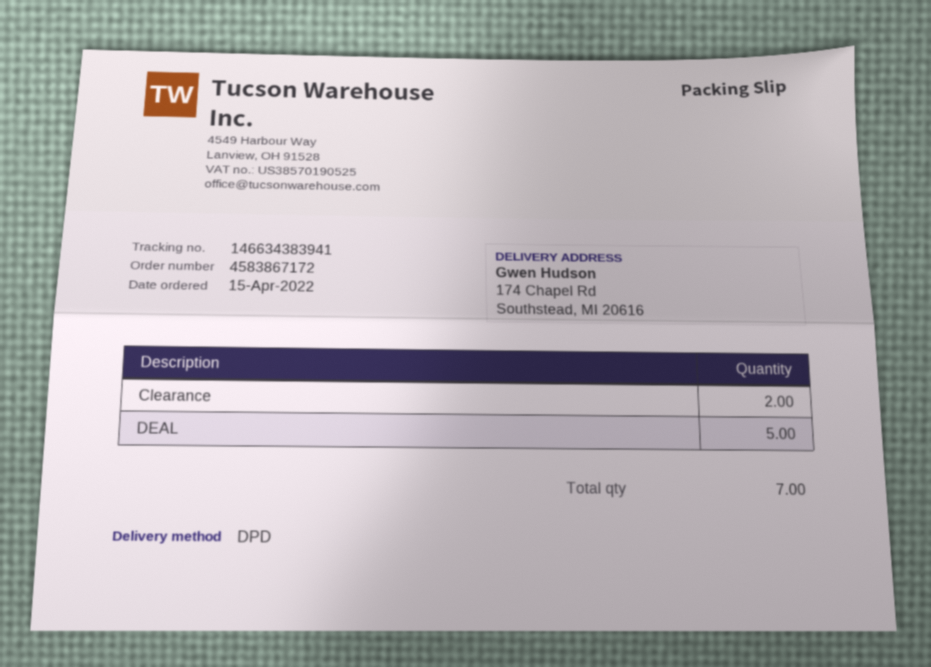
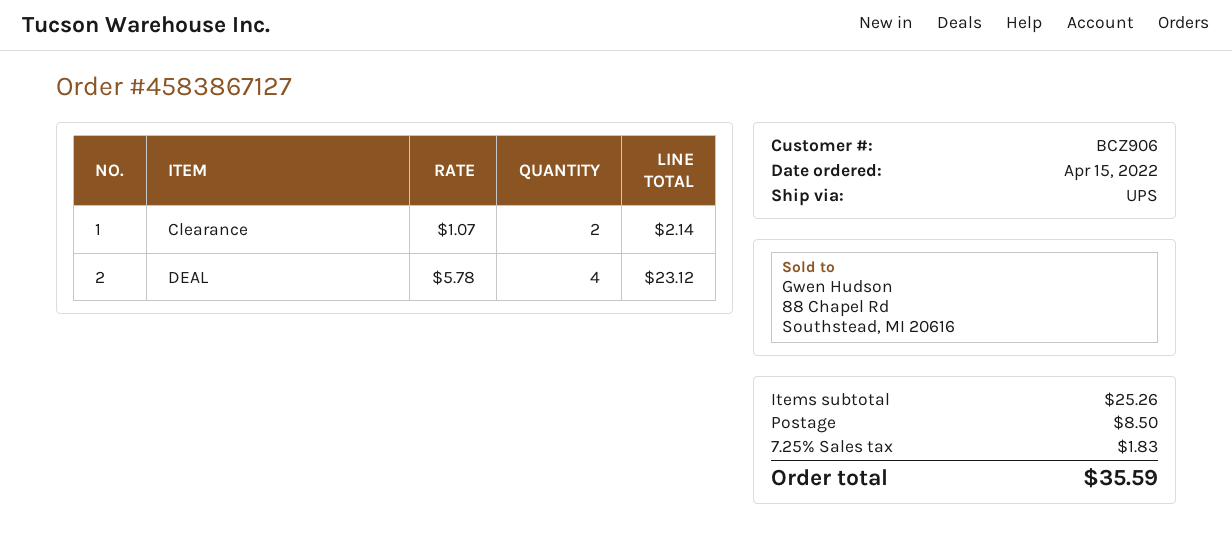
order number: 4583867172 -> 4583867127
shipping method: DPD -> UPS
DEAL: 5 -> 4

